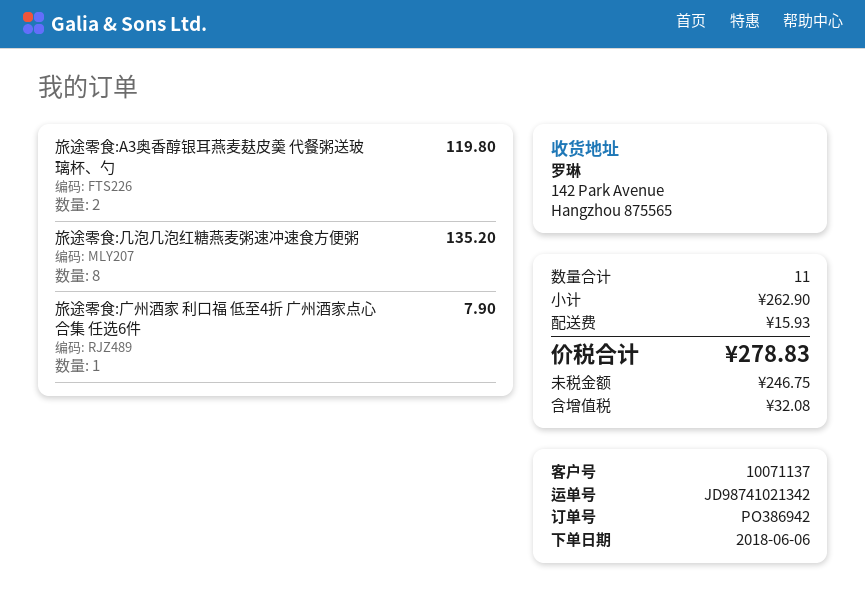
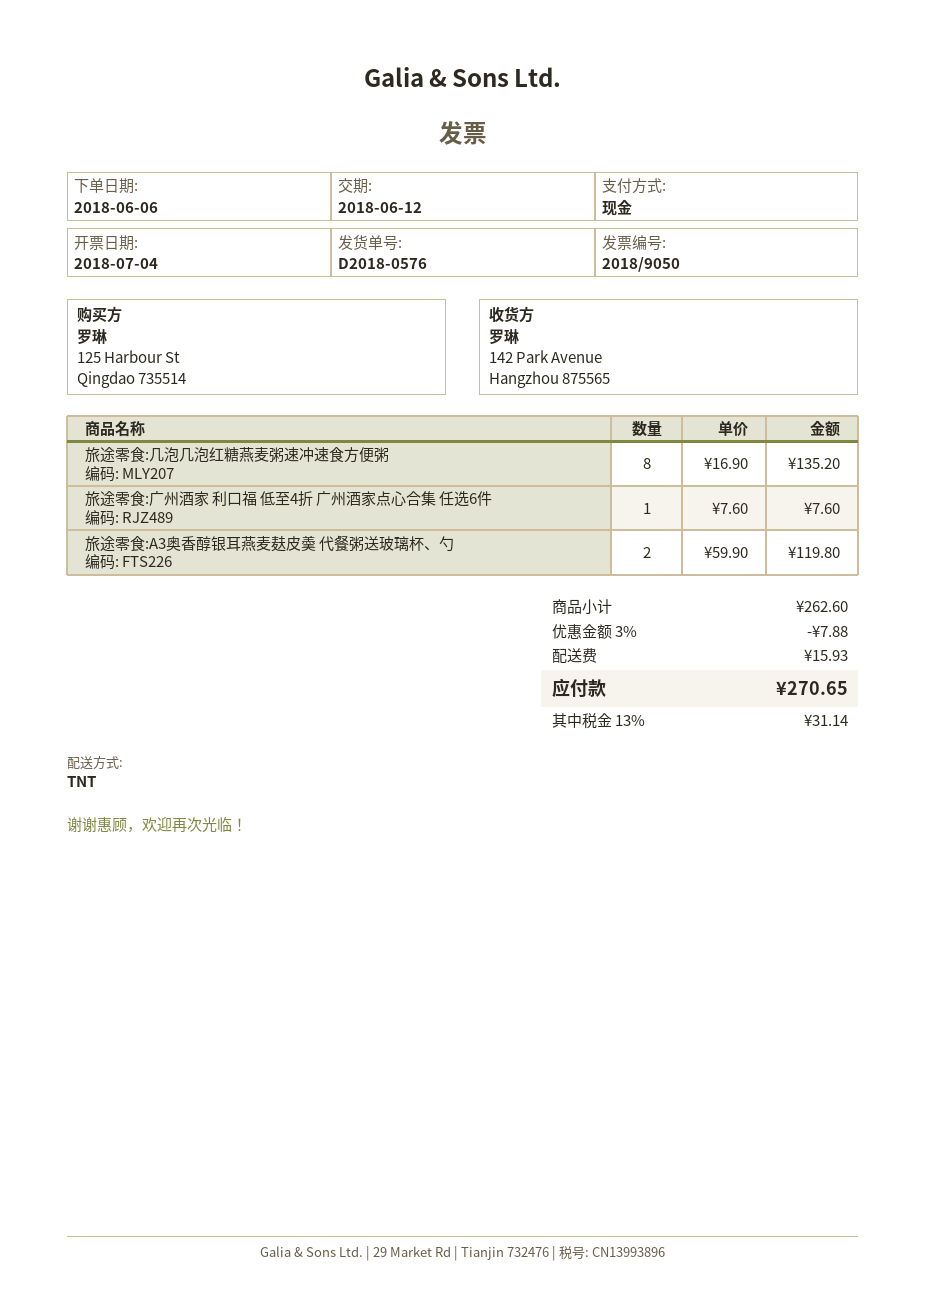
旅途零食:广州酒家 利口福 低至4折 广州酒家点心合集 任选6件: 1 for 7.90 -> 1 for 7.60
subtotal: 262.90 -> 262.60
discount: none -> 3% = 7.88
tax: 32.08 -> 31.14
total: 278.83 -> 270.65

